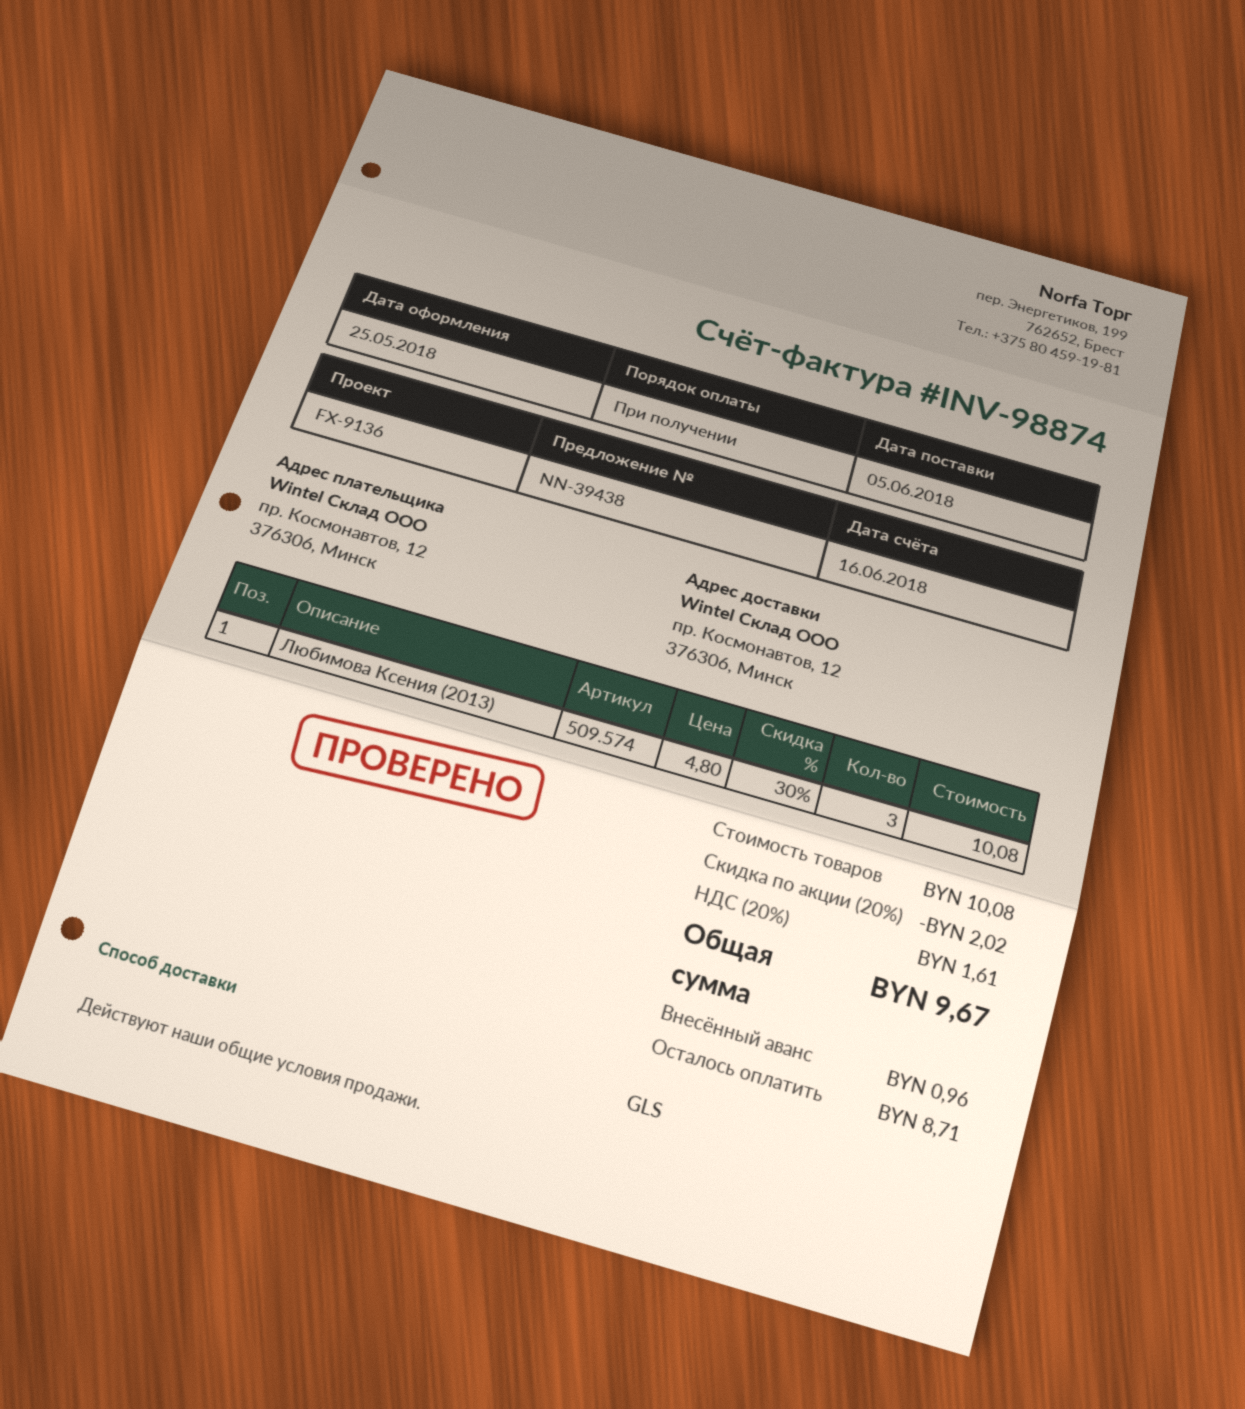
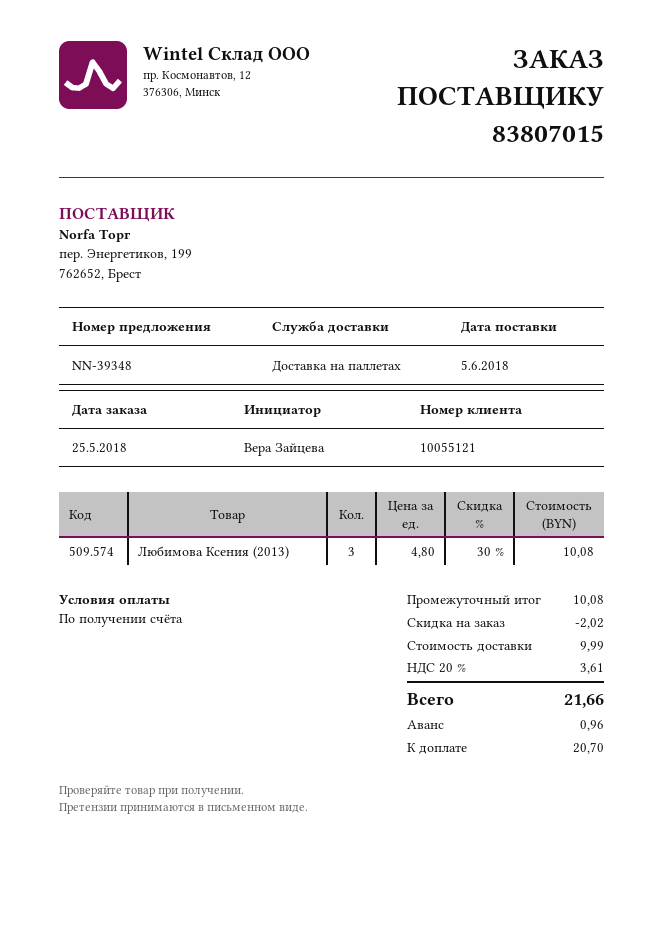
quote number: NN-39438 -> NN-39348
shipping method: GLS -> pallet freight
shipping: none -> 9.99
tax: 20% = 1.61 -> 20% = 3.61
total: 9.67 -> 21.66
balance: 8.71 -> 20.70

